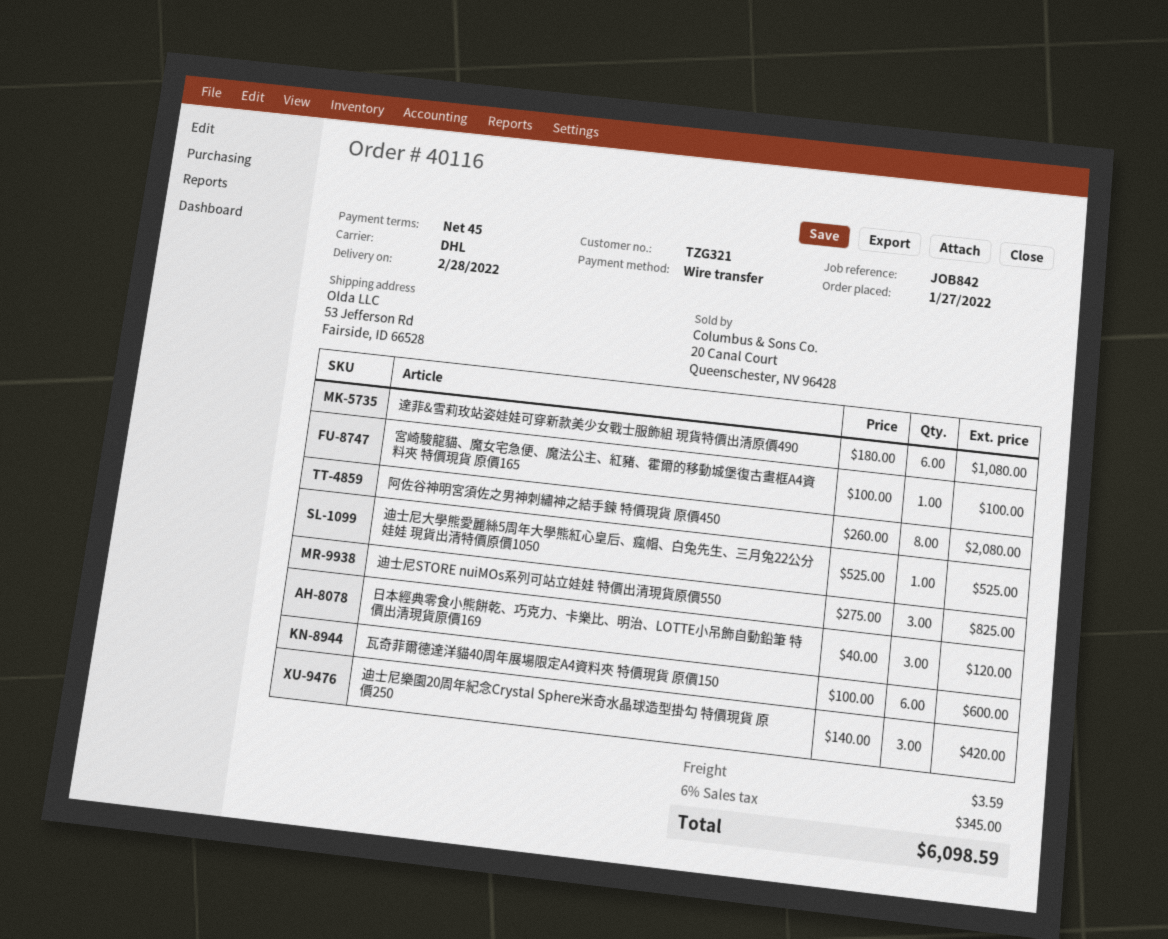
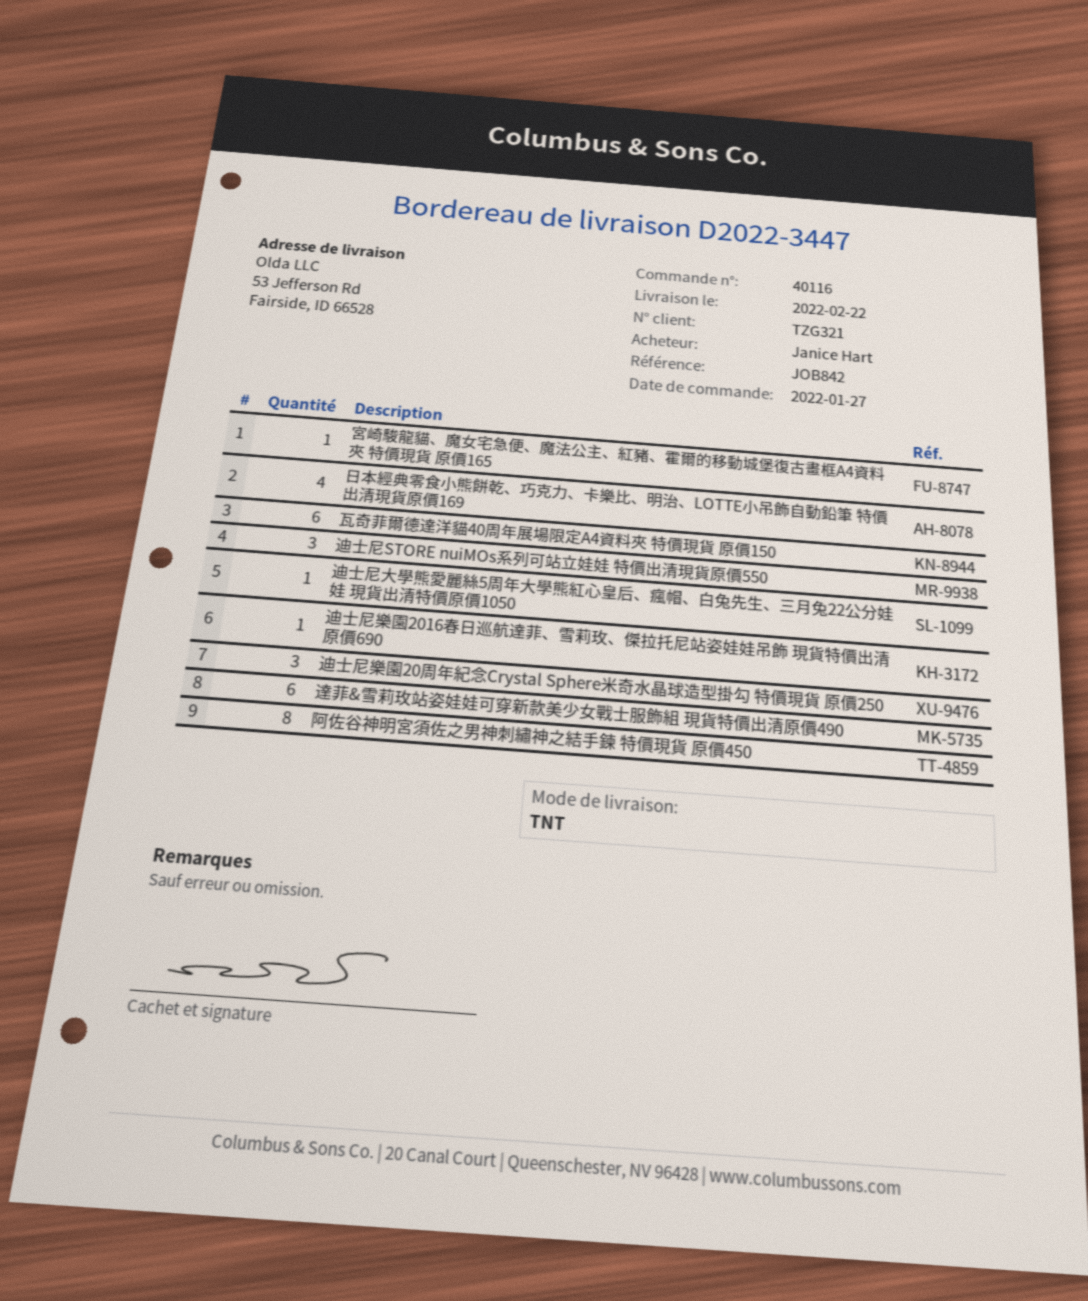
delivery date: 2022-02-28 -> 2022-02-22
shipping method: DHL -> TNT
日本經典零食小熊餅乾、巧克力、卡樂比、明治、LOTTE小吊飾自動鉛筆 特價出清現貨原價169: 3 -> 4
迪士尼樂園2016春日巡航達菲、雪莉玫、傑拉托尼站姿娃娃吊飾 現貨特價出清原價690: none -> 1

